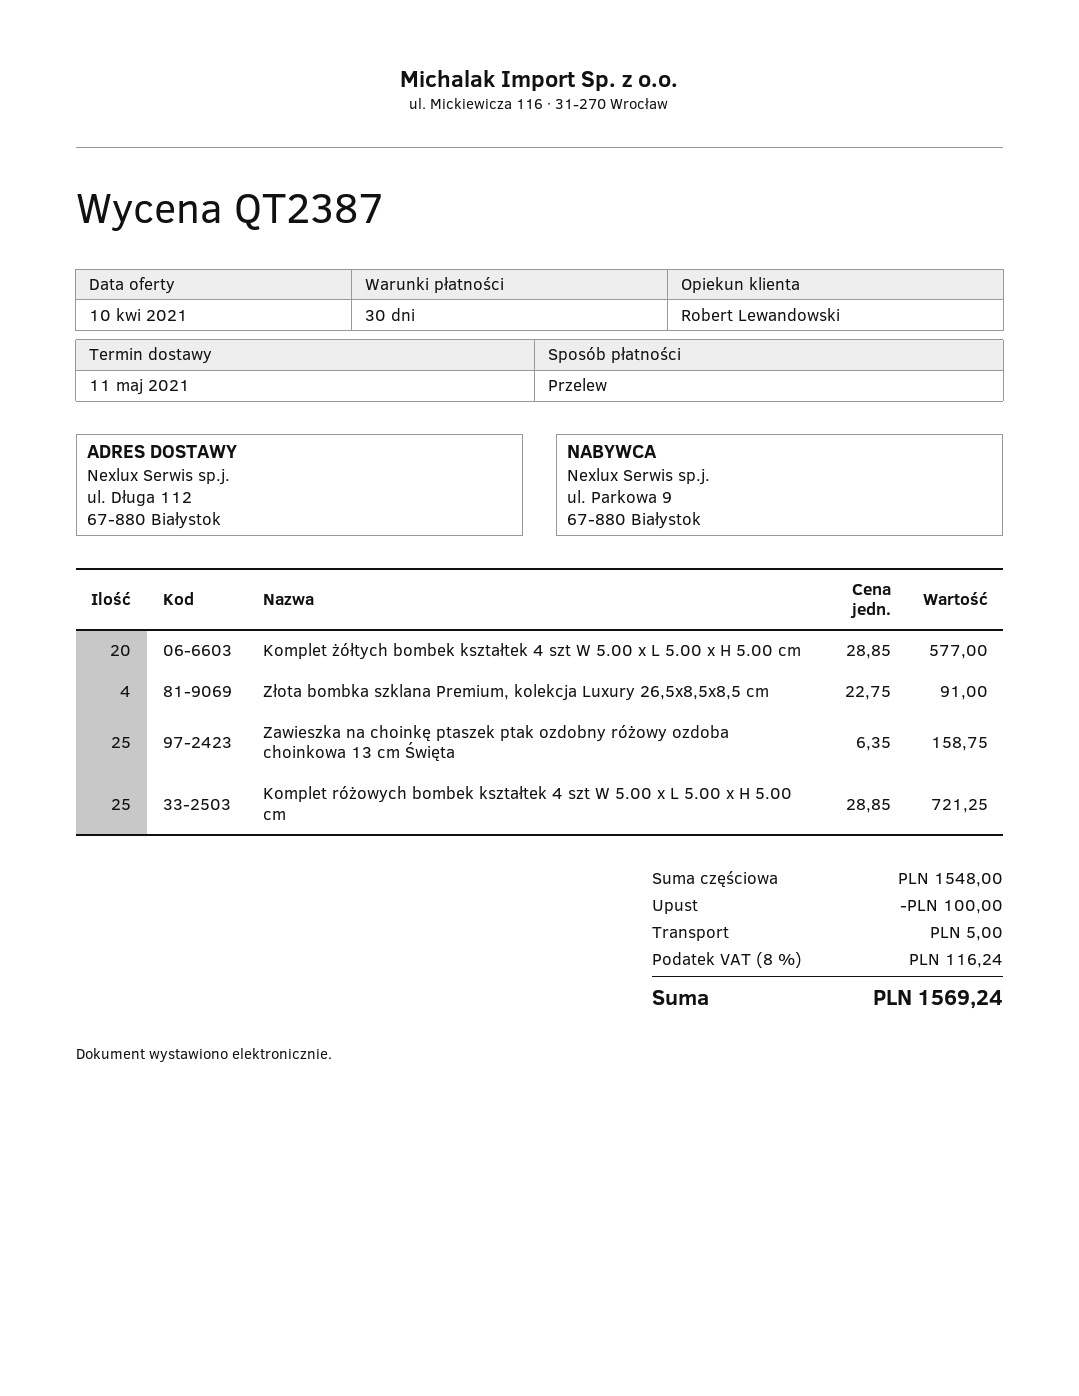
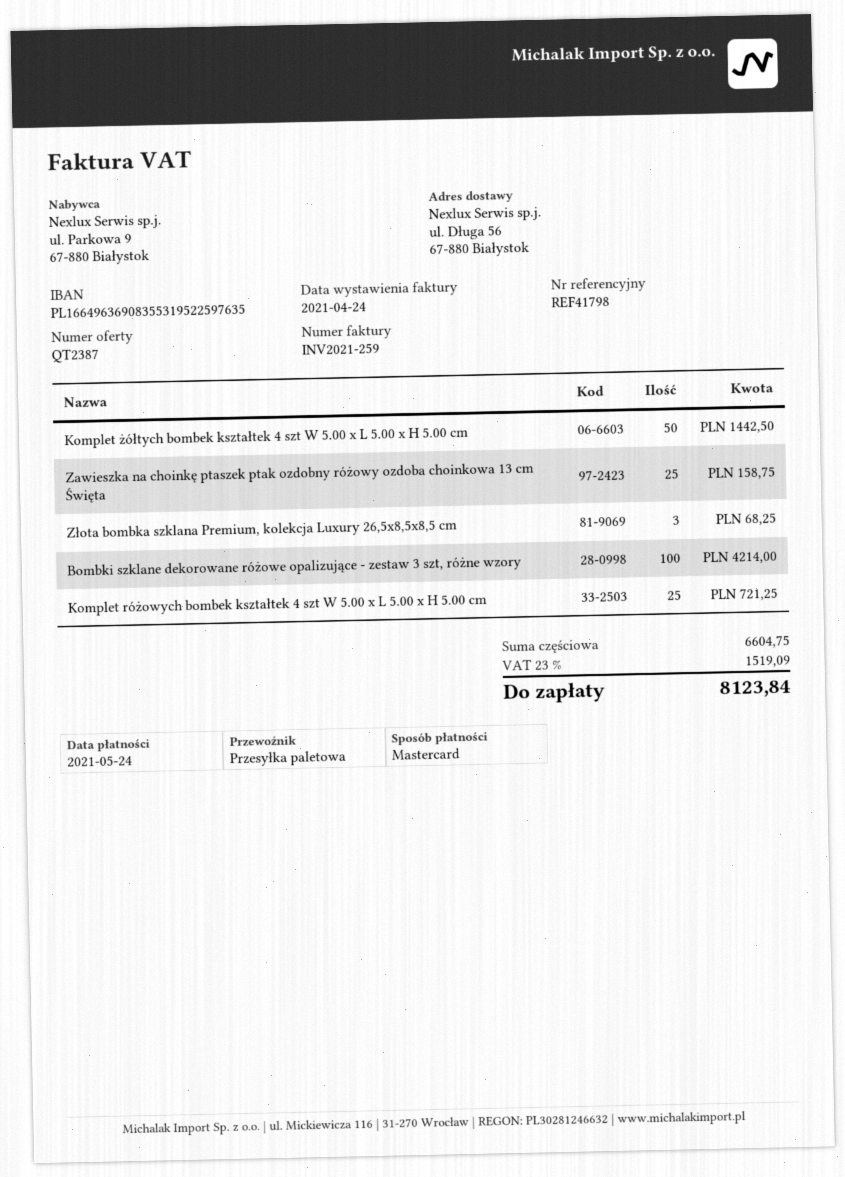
payment method: bank transfer -> Mastercard
ship to: ul. Długa 112, 67-880 Białystok -> ul. Długa 56, 67-880 Białystok
Komplet żółtych bombek kształtek 4 szt W 5.00 x L 5.00 x H 5.00 cm: 20 for 577.00 -> 50 for 1442.50
Złota bombka szklana Premium, kolekcja Luxury 26,5x8,5x8,5 cm: 4 for 91.00 -> 3 for 68.25
Bombki szklane dekorowane różowe opalizujące - zestaw 3 szt, różne wzory: none -> 100 for 4214.00
subtotal: 1548.00 -> 6604.75
discount: 100.00 -> none
shipping: 5.00 -> none
tax: 8% = 116.24 -> 23% = 1519.09
total: 1569.24 -> 8123.84

